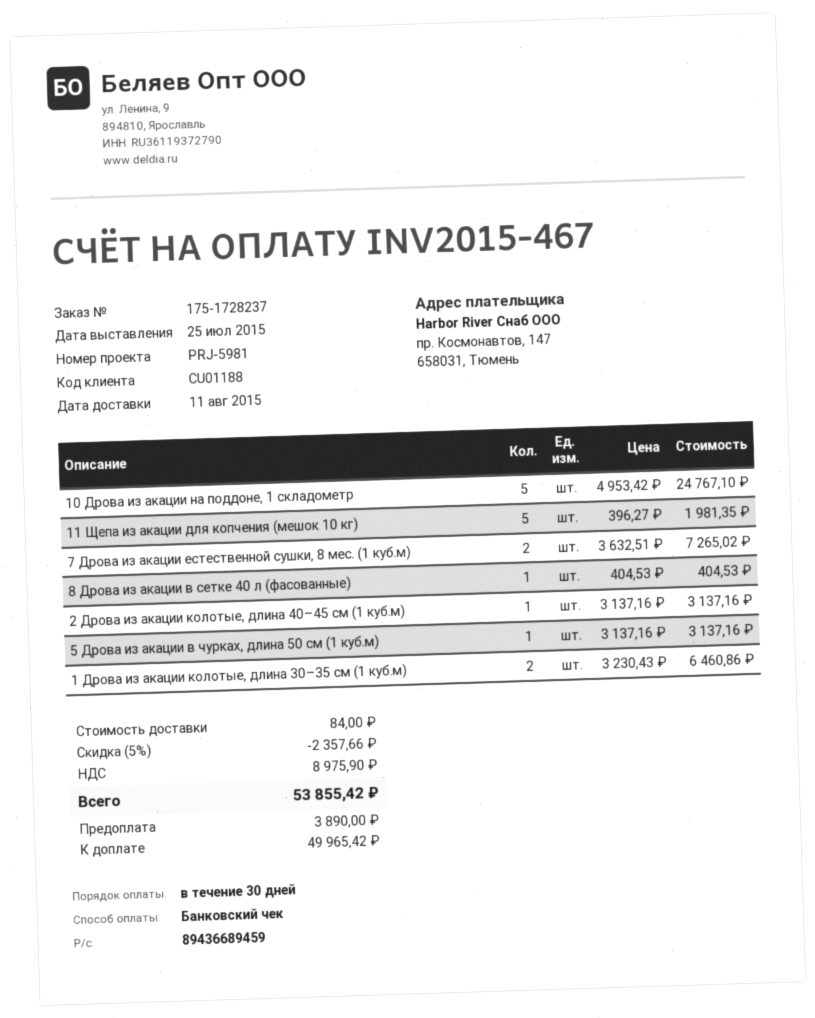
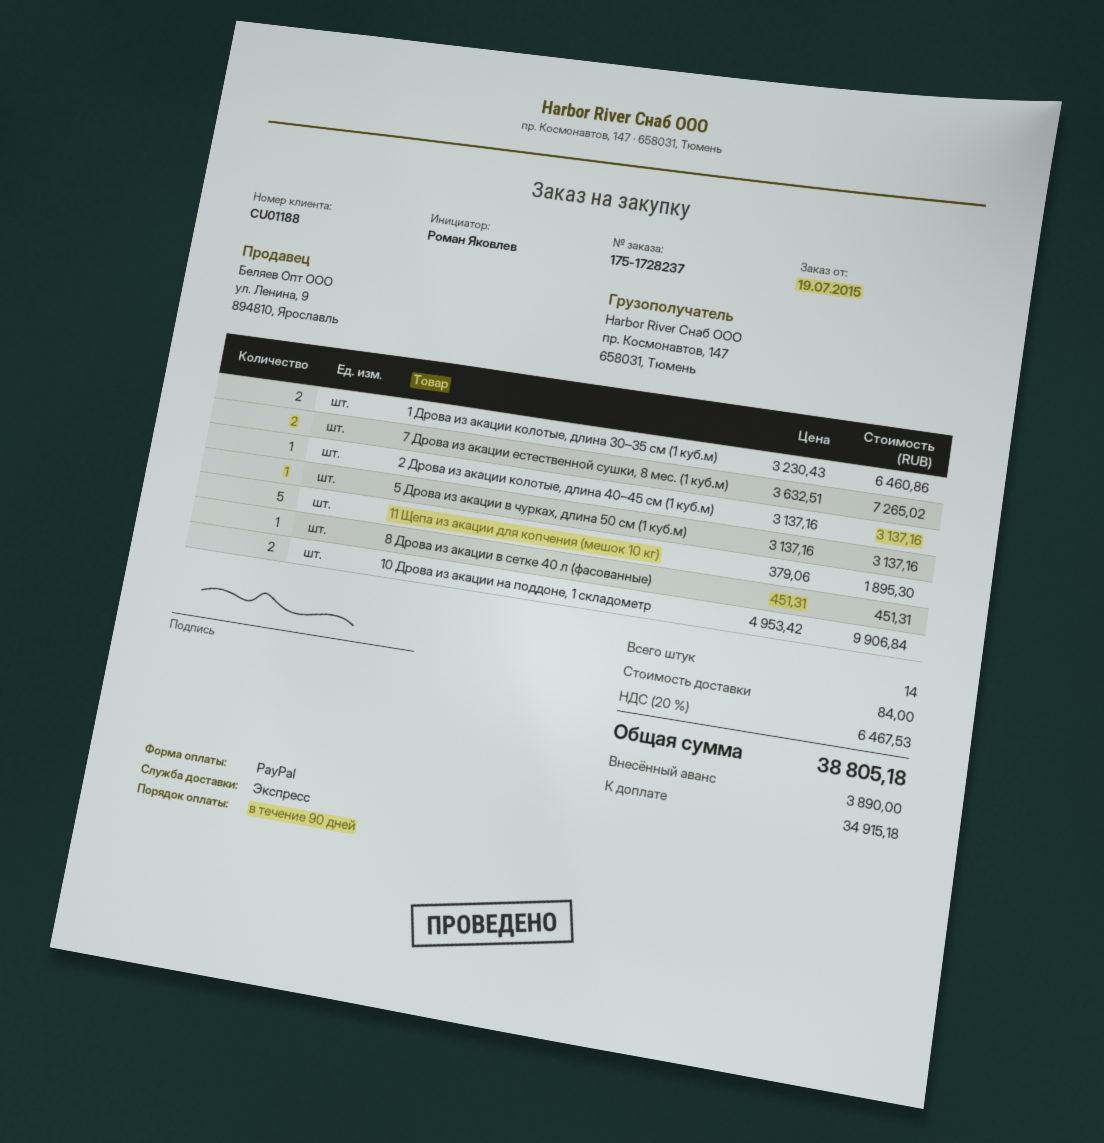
payment terms: 30 days -> 90 days
payment method: cheque -> PayPal
10 Дрова из акации на поддоне, 1 складометр: 5 x 4953.42 = 24767.10 -> 2 x 4953.42 = 9906.84
11 Щепа из акации для копчения (мешок 10 кг): 5 x 396.27 = 1981.35 -> 5 x 379.06 = 1895.30
8 Дрова из акации в сетке 40 л (фасованные): 1 x 404.53 = 404.53 -> 1 x 451.31 = 451.31
discount: 5% = 2357.66 -> none
tax: 8975.90 -> 6467.53
total: 53855.42 -> 38805.18
balance: 49965.42 -> 34915.18

